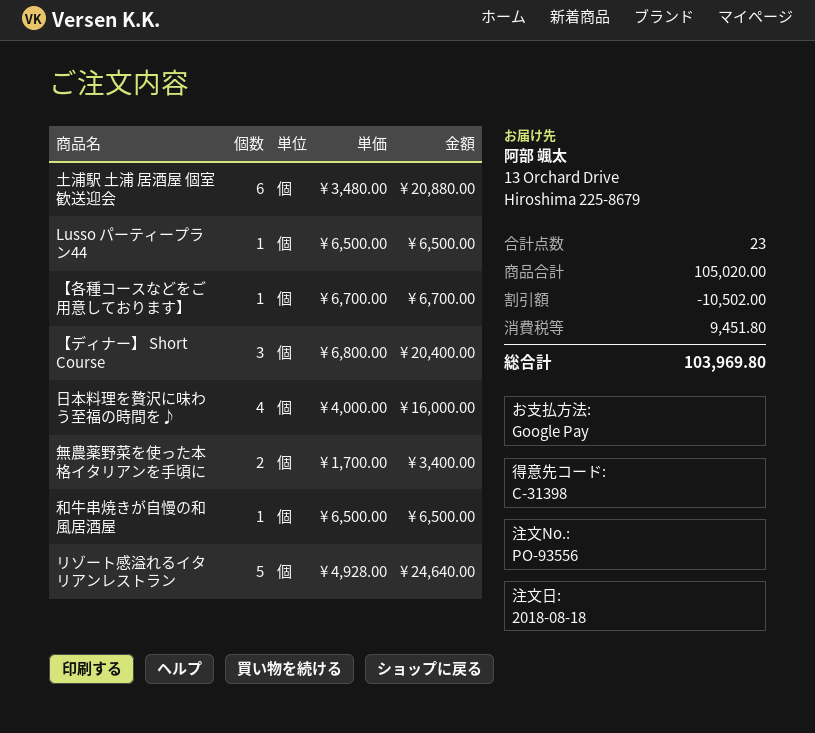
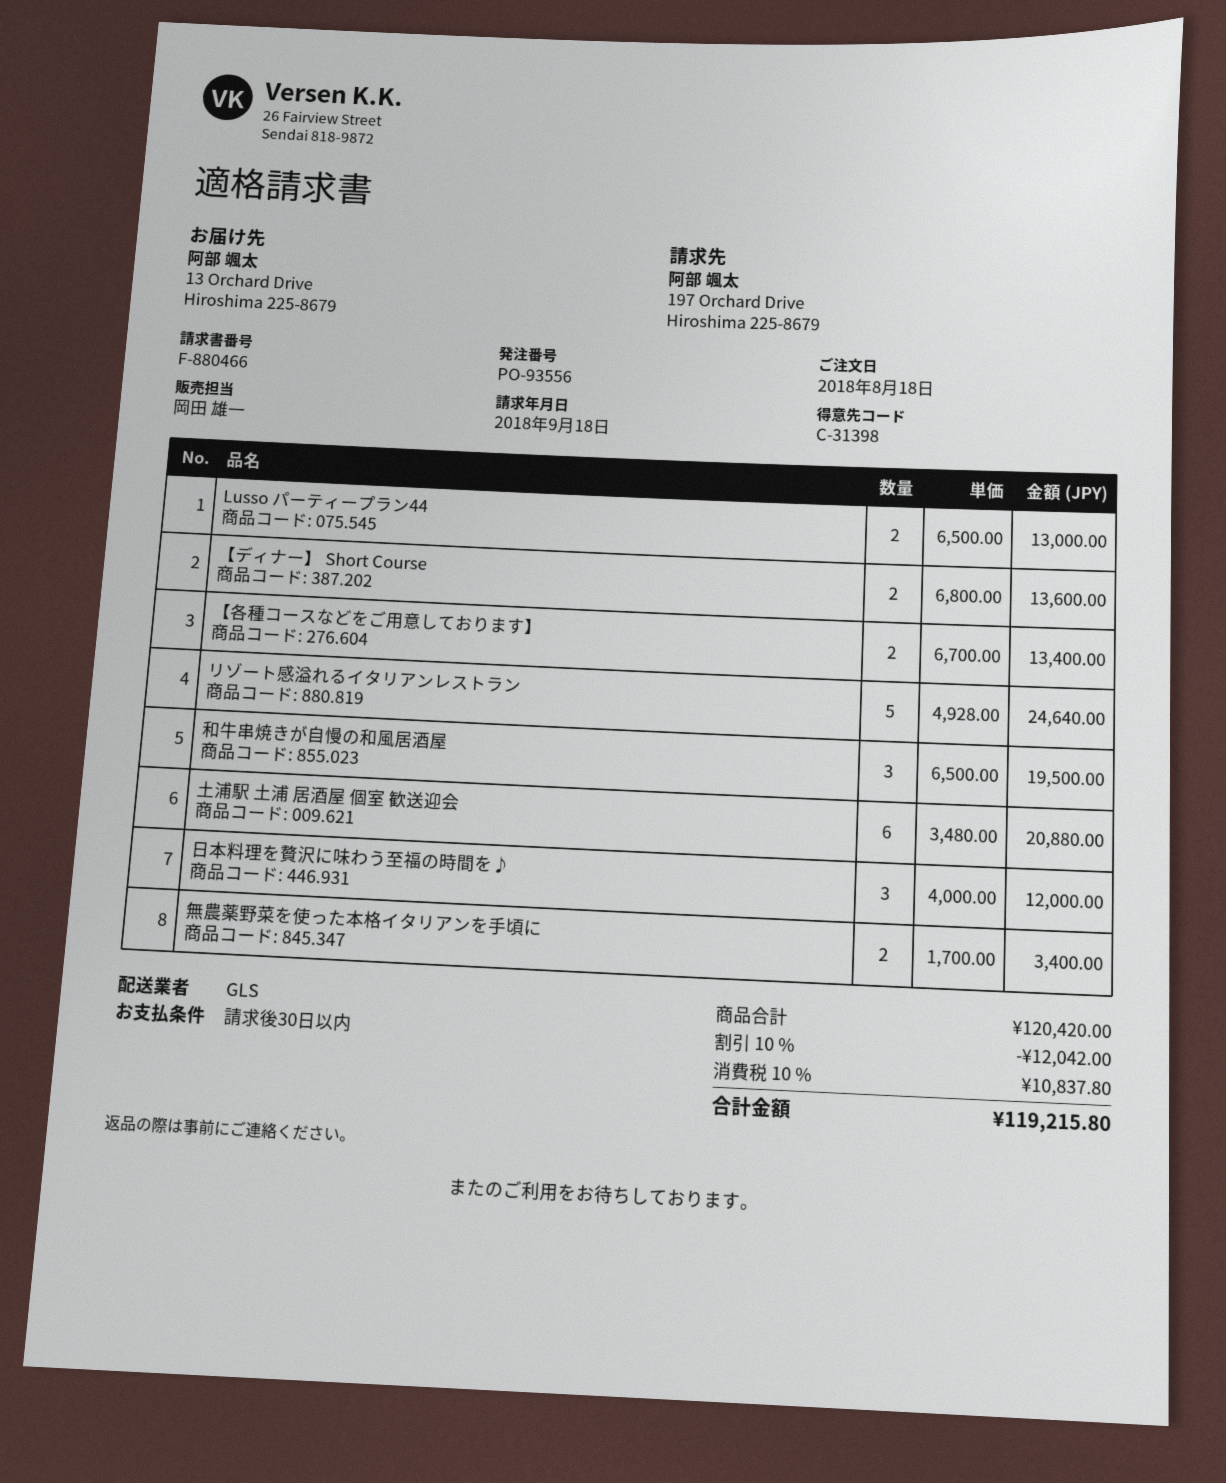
Lusso パーティープラン44: 1 x 6500.00 = 6500.00 -> 2 x 6500.00 = 13000.00
【各種コースなどをご用意しております】: 1 x 6700.00 = 6700.00 -> 2 x 6700.00 = 13400.00
【ディナー】 Short Course: 3 x 6800.00 = 20400.00 -> 2 x 6800.00 = 13600.00
日本料理を贅沢に味わう至福の時間を♪: 4 x 4000.00 = 16000.00 -> 3 x 4000.00 = 12000.00
和牛串焼きが自慢の和風居酒屋: 1 x 6500.00 = 6500.00 -> 3 x 6500.00 = 19500.00
subtotal: 105020.00 -> 120420.00
discount: 10502.00 -> 12042.00
tax: 9451.80 -> 10837.80
total: 103969.80 -> 119215.80

